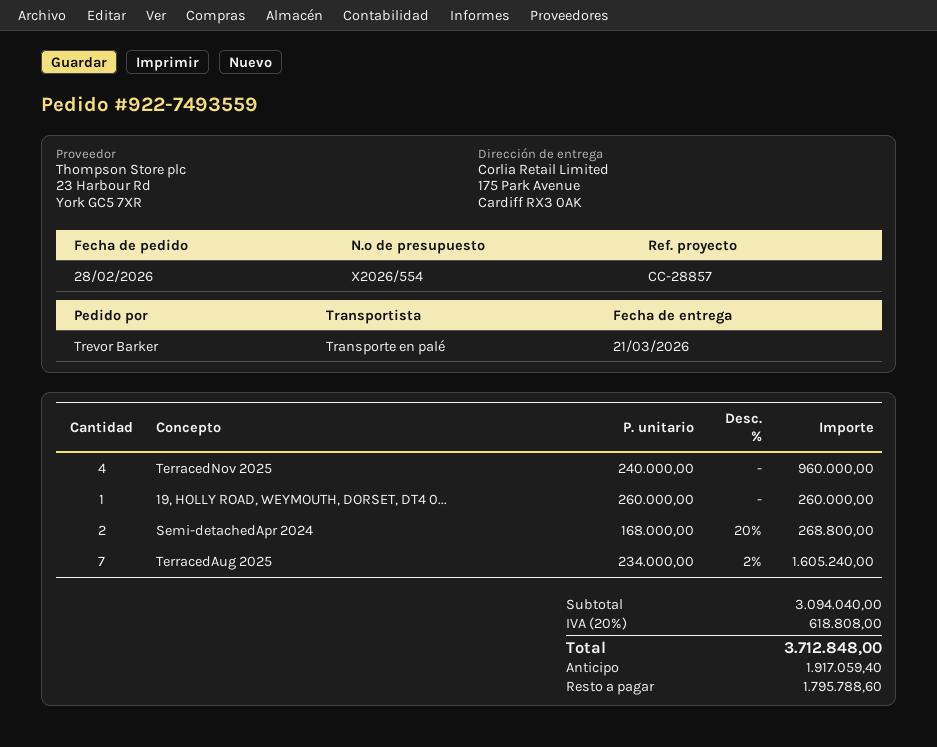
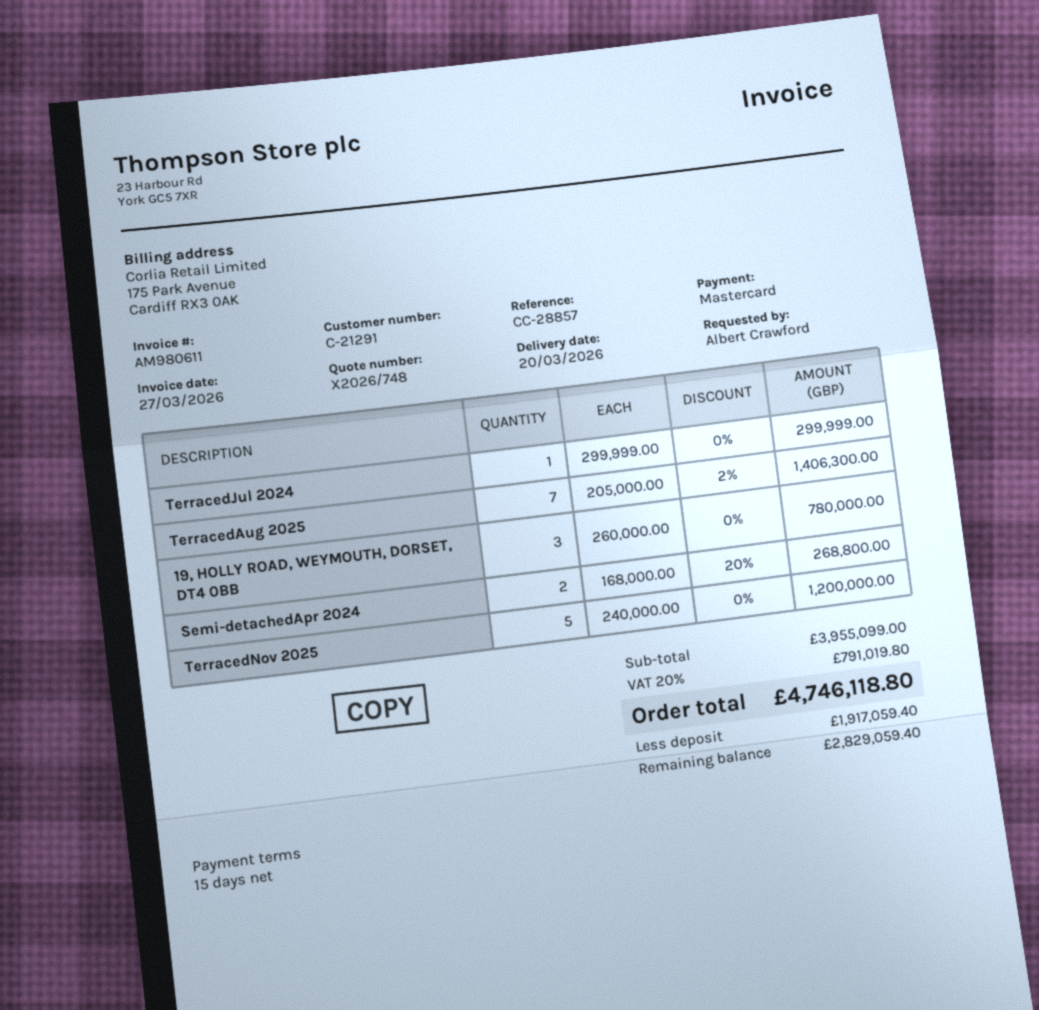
quote number: X2026/554 -> X2026/748
delivery date: 2026-03-21 -> 2026-03-20
ordered by: Trevor Barker -> Albert Crawford
TerracedNov 2025: 4 x 240000.00 = 960000.00 -> 5 x 240000.00 = 1200000.00
19, HOLLY ROAD, WEYMOUTH, DORSET, DT4 0...: 1 x 260000.00 = 260000.00 -> 3 x 260000.00 = 780000.00
TerracedAug 2025: 7 x 234000.00 - 2% = 1605240.00 -> 7 x 205000.00 - 2% = 1406300.00
TerracedJul 2024: none -> 1 x 299999.00 = 299999.00
subtotal: 3094040.00 -> 3955099.00
tax: 20% = 618808.00 -> 20% = 791019.80
total: 3712848.00 -> 4746118.80
balance: 1795788.60 -> 2829059.40

